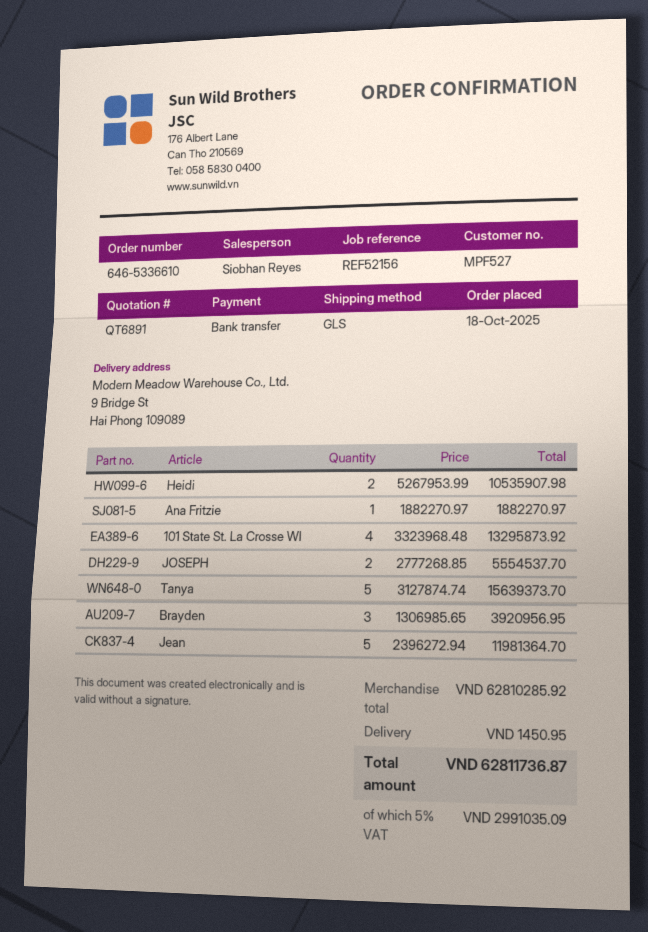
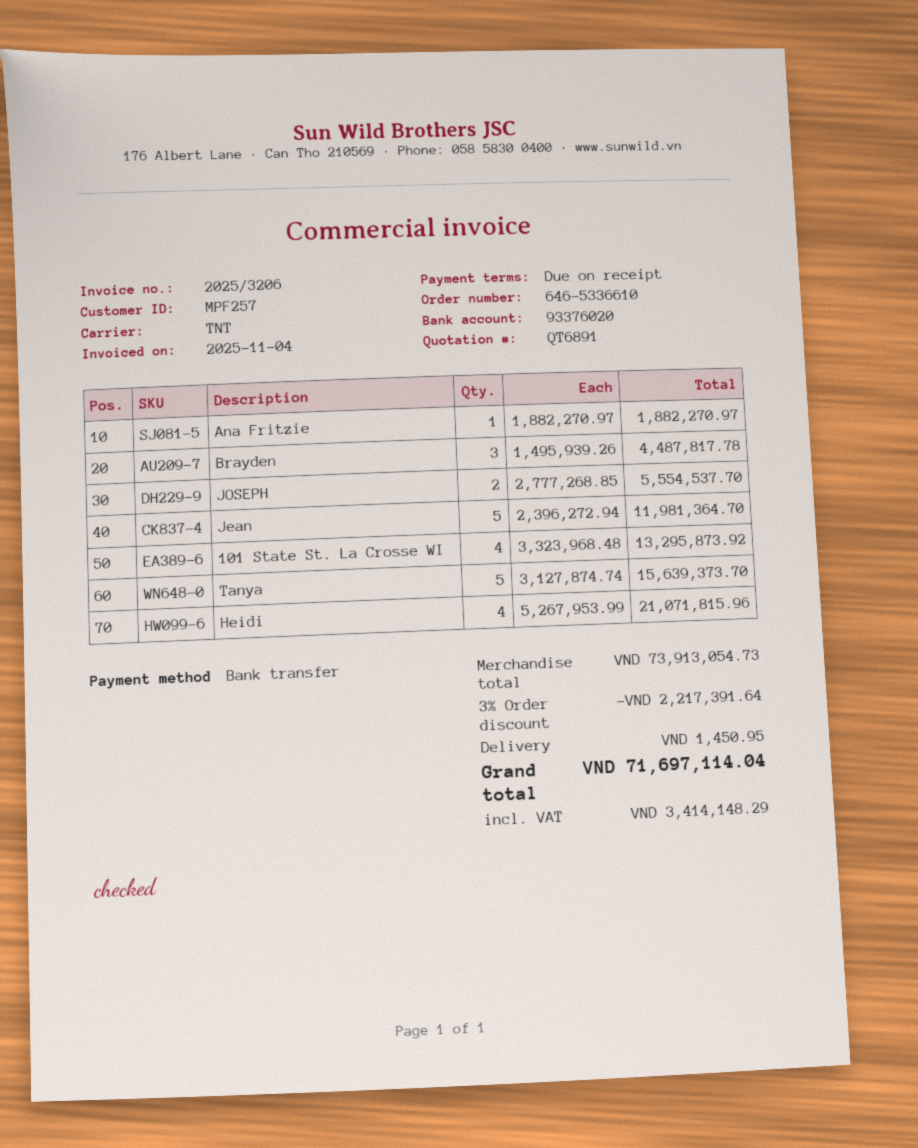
customer number: MPF527 -> MPF257
shipping method: GLS -> TNT
Heidi: 2 x 5267953.99 = 10535907.98 -> 4 x 5267953.99 = 21071815.96
Brayden: 3 x 1306985.65 = 3920956.95 -> 3 x 1495939.26 = 4487817.78
subtotal: 62810285.92 -> 73913054.73
discount: none -> 3% = 2217391.64
tax: 2991035.09 -> 3414148.29
total: 62811736.87 -> 71697114.04

